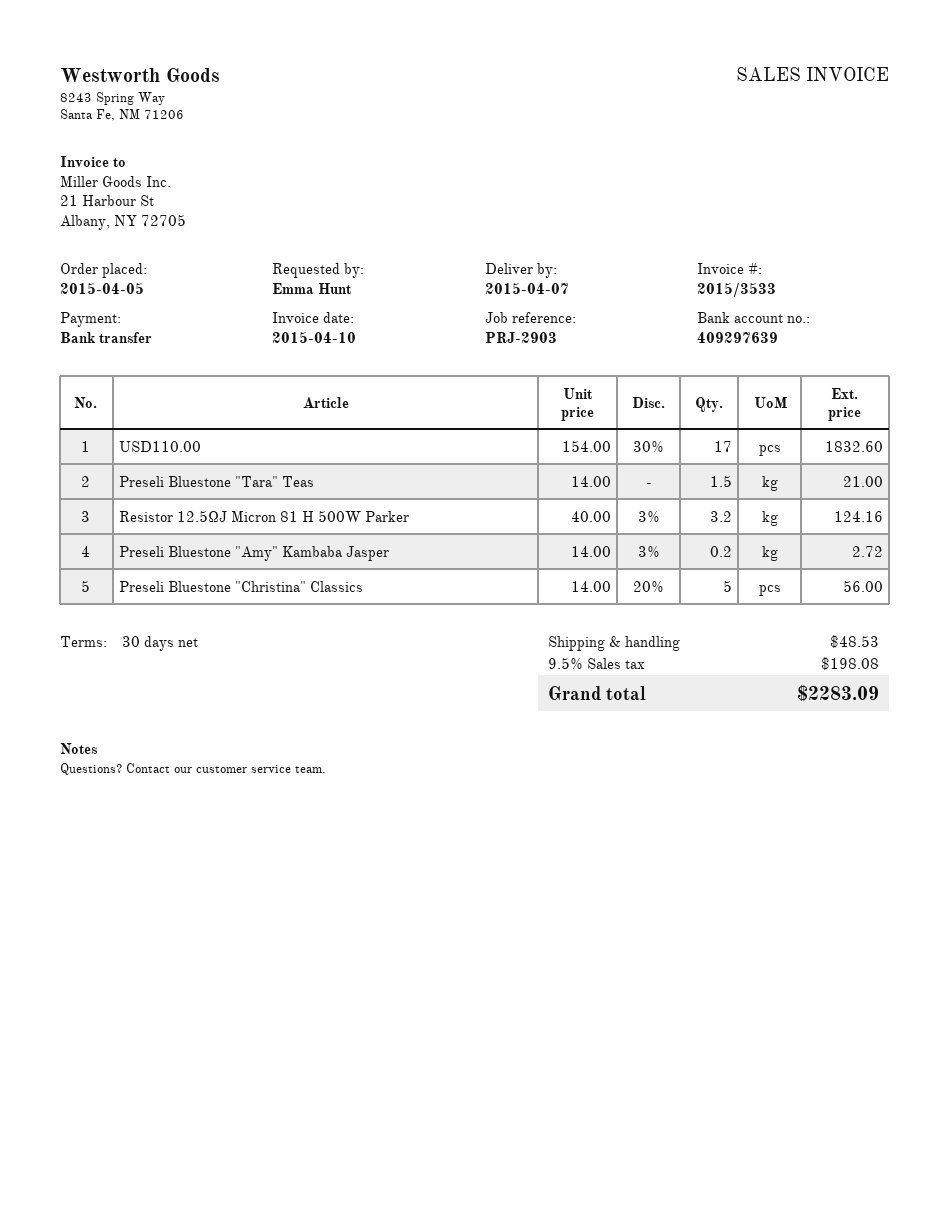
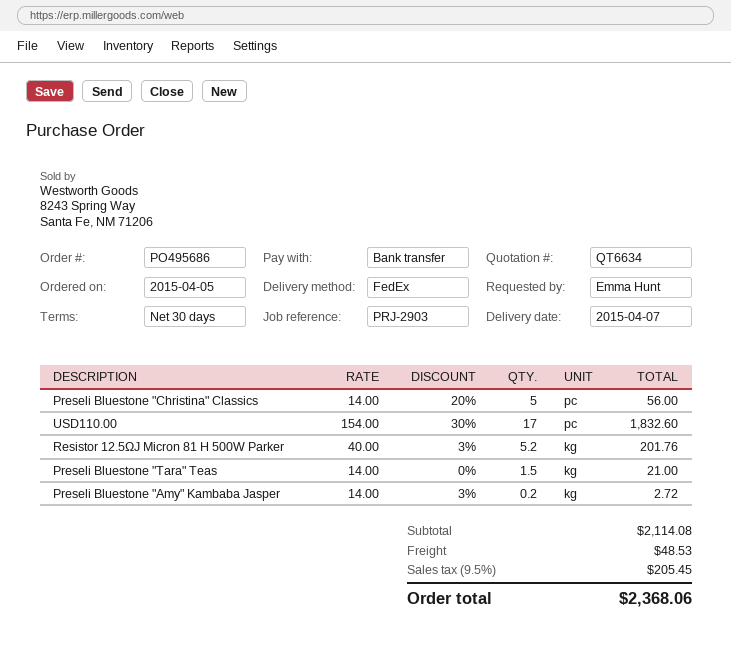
Resistor 12.5ΩJ Micron 81 H 500W Parker: 3.2 x 40.00 - 3% = 124.16 -> 5.2 x 40.00 - 3% = 201.76
tax: 9.5% = 198.08 -> 9.5% = 205.45
total: 2283.09 -> 2368.06

